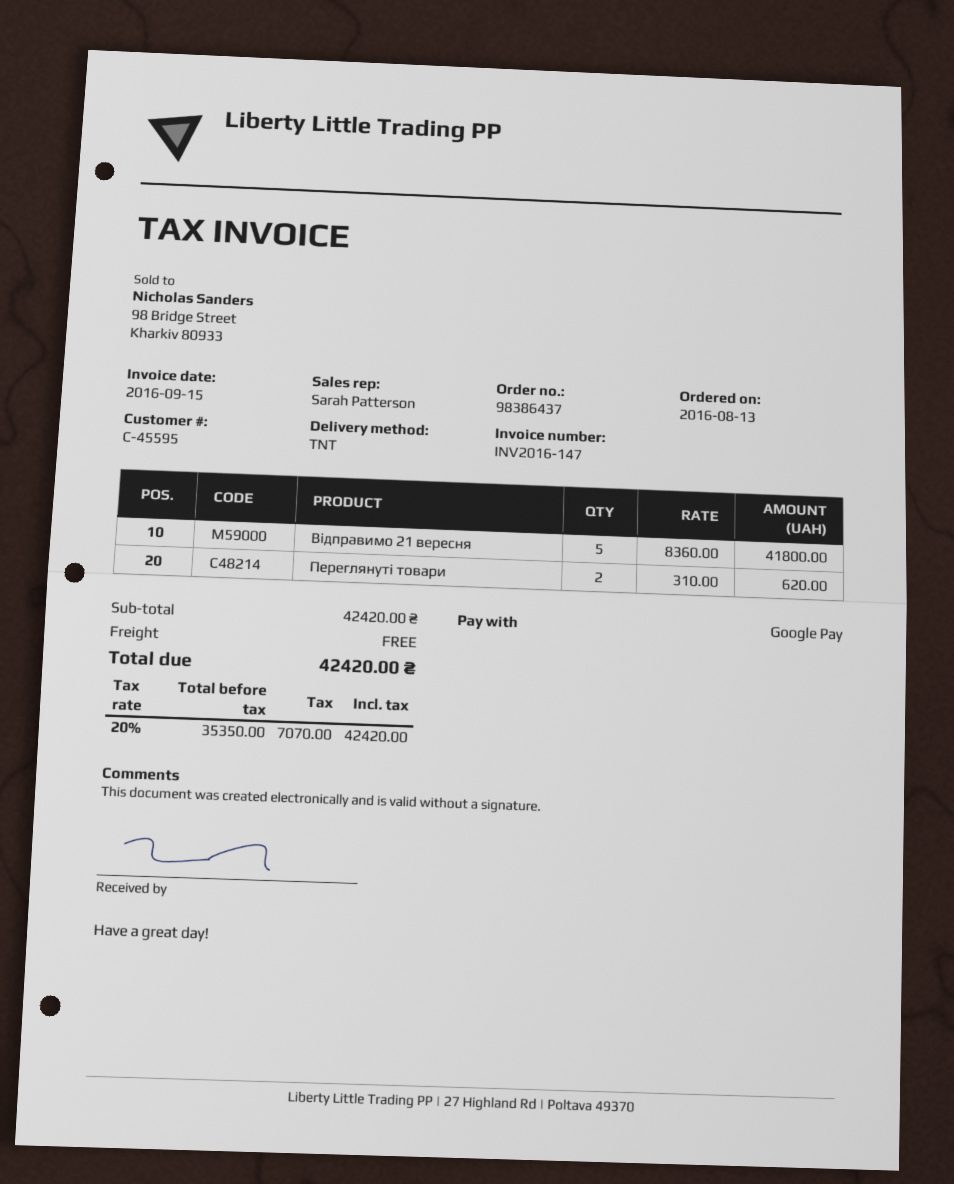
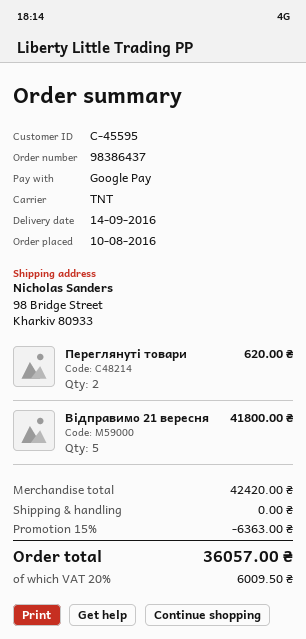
order date: 2016-08-13 -> 2016-08-10
discount: none -> 15% = 6363.00
tax: 20% = 7070.00 -> 20% = 6009.50
total: 42420.00 -> 36057.00

